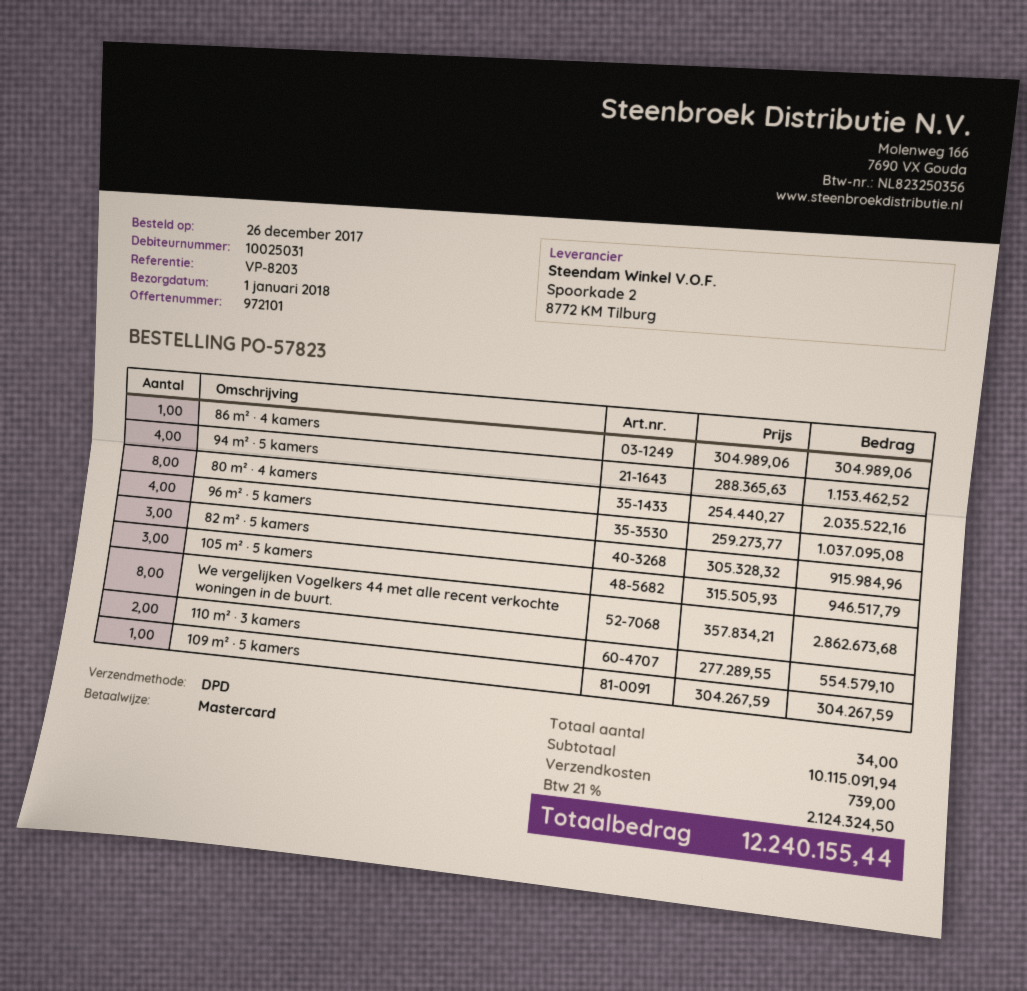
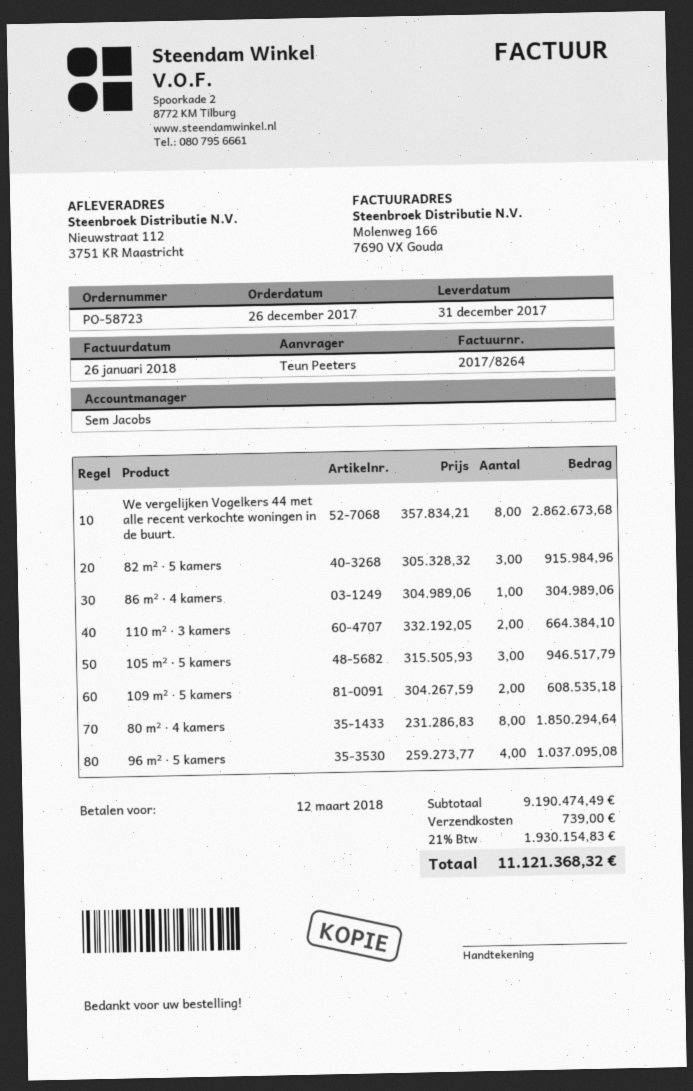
order number: PO-57823 -> PO-58723
delivery date: 2018-01-01 -> 2017-12-31
94 m² · 5 kamers: 4 x 288365.63 = 1153462.52 -> none
80 m² · 4 kamers: 8 x 254440.27 = 2035522.16 -> 8 x 231286.83 = 1850294.64
110 m² · 3 kamers: 2 x 277289.55 = 554579.10 -> 2 x 332192.05 = 664384.10
109 m² · 5 kamers: 1 x 304267.59 = 304267.59 -> 2 x 304267.59 = 608535.18
subtotal: 10115091.94 -> 9190474.49
tax: 21% = 2124324.50 -> 21% = 1930154.83
total: 12240155.44 -> 11121368.32

